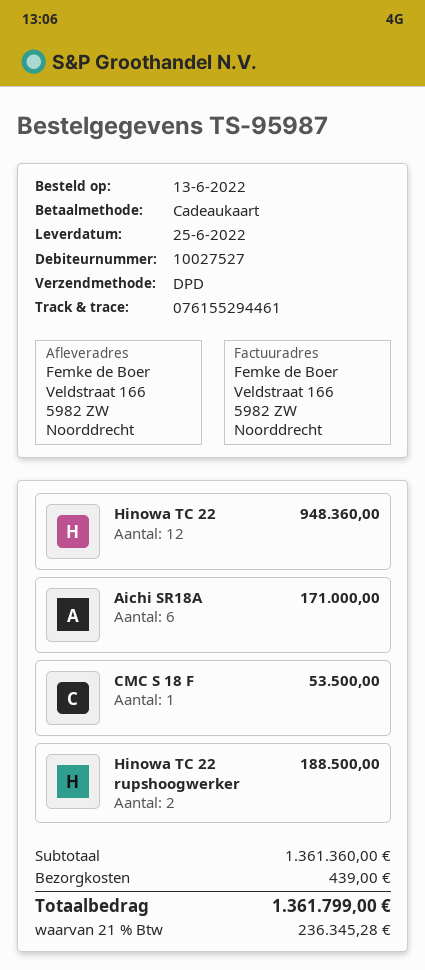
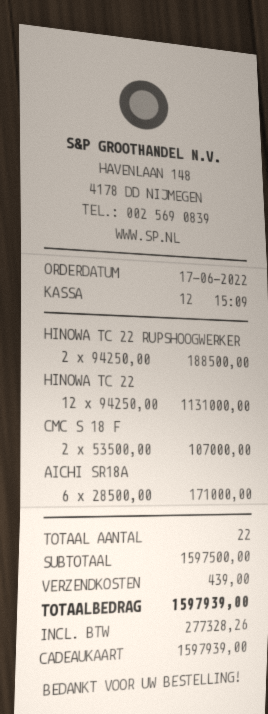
order date: 2022-06-13 -> 2022-06-17
Hinowa TC 22: 12 for 948360.00 -> 12 for 1131000.00
CMC S 18 F: 1 for 53500.00 -> 2 for 107000.00
subtotal: 1361360.00 -> 1597500.00
tax: 236345.28 -> 277328.26
total: 1361799.00 -> 1597939.00

